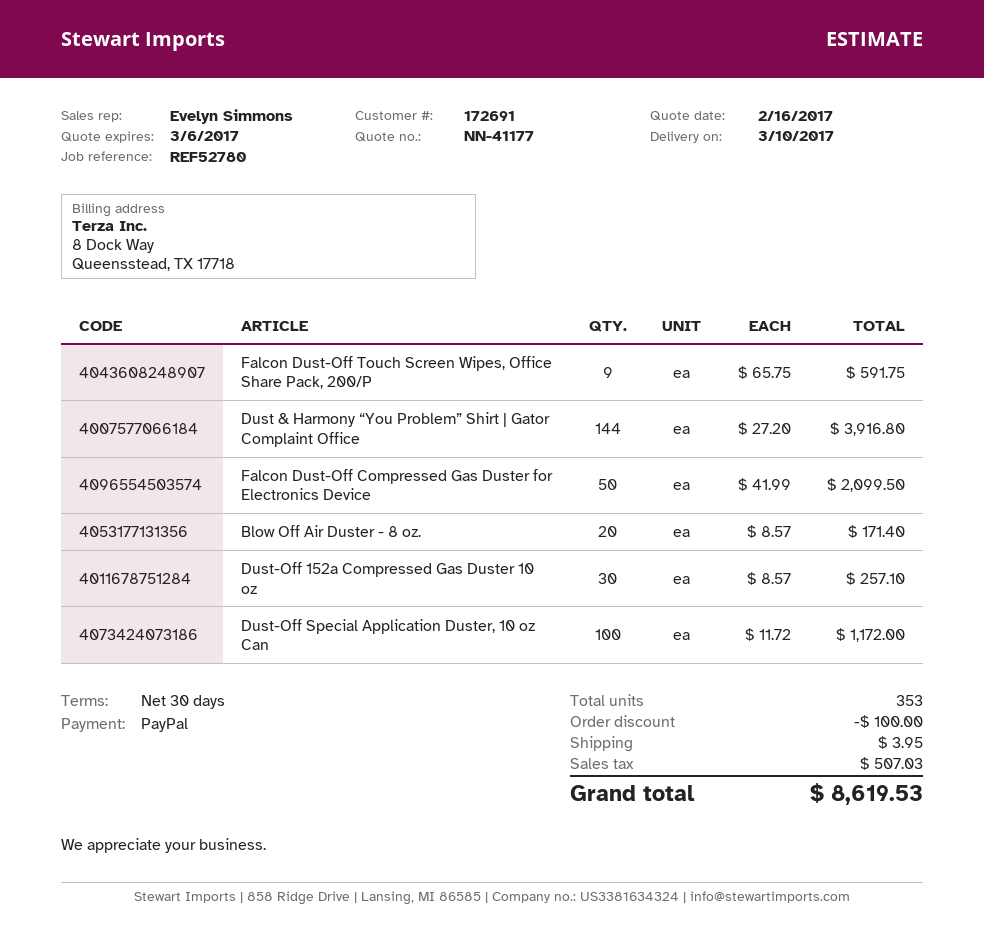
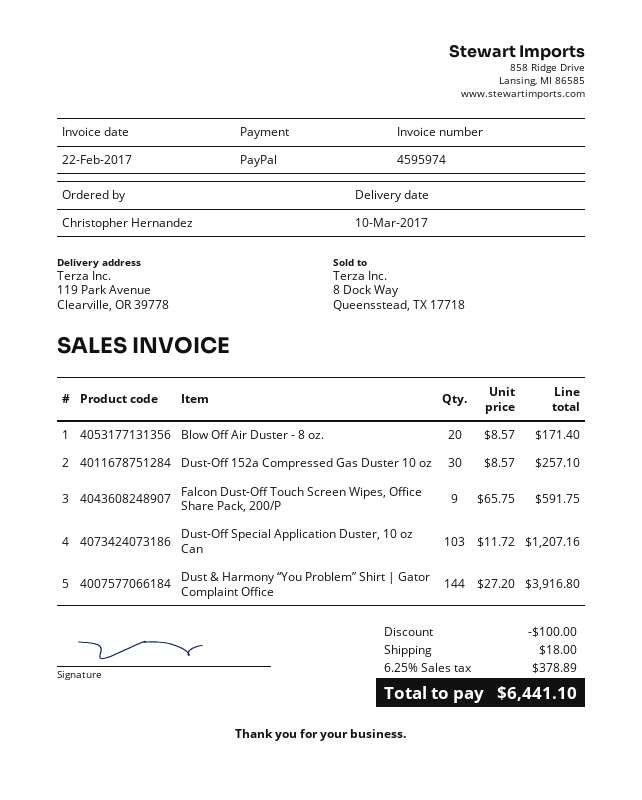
Falcon Dust-Off Compressed Gas Duster for Electronics Device: 50 x 41.99 = 2099.50 -> none
Dust-Off Special Application Duster, 10 oz Can: 100 x 11.72 = 1172.00 -> 103 x 11.72 = 1207.16
shipping: 3.95 -> 18.00
tax: 507.03 -> 378.89
total: 8619.53 -> 6441.10

